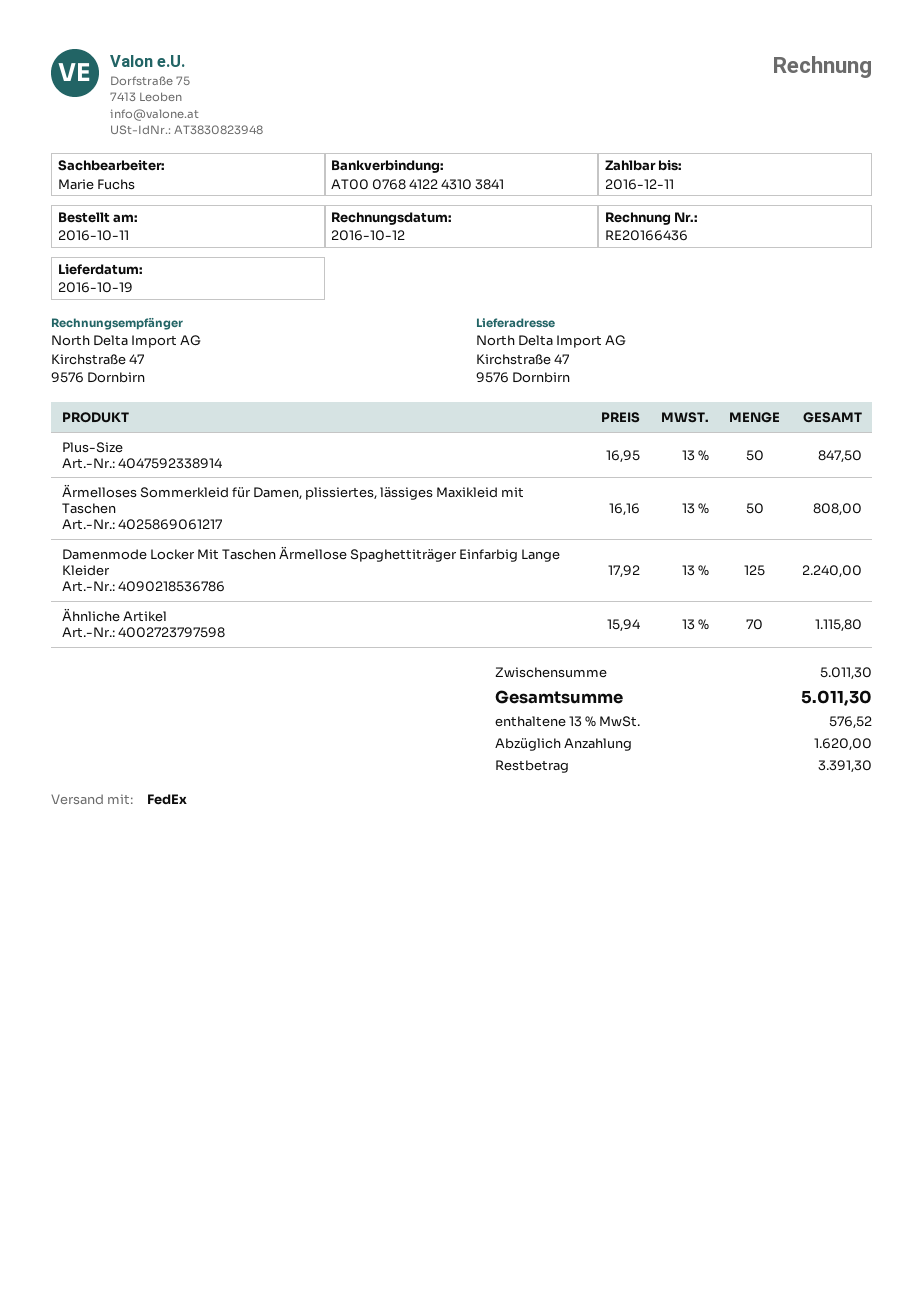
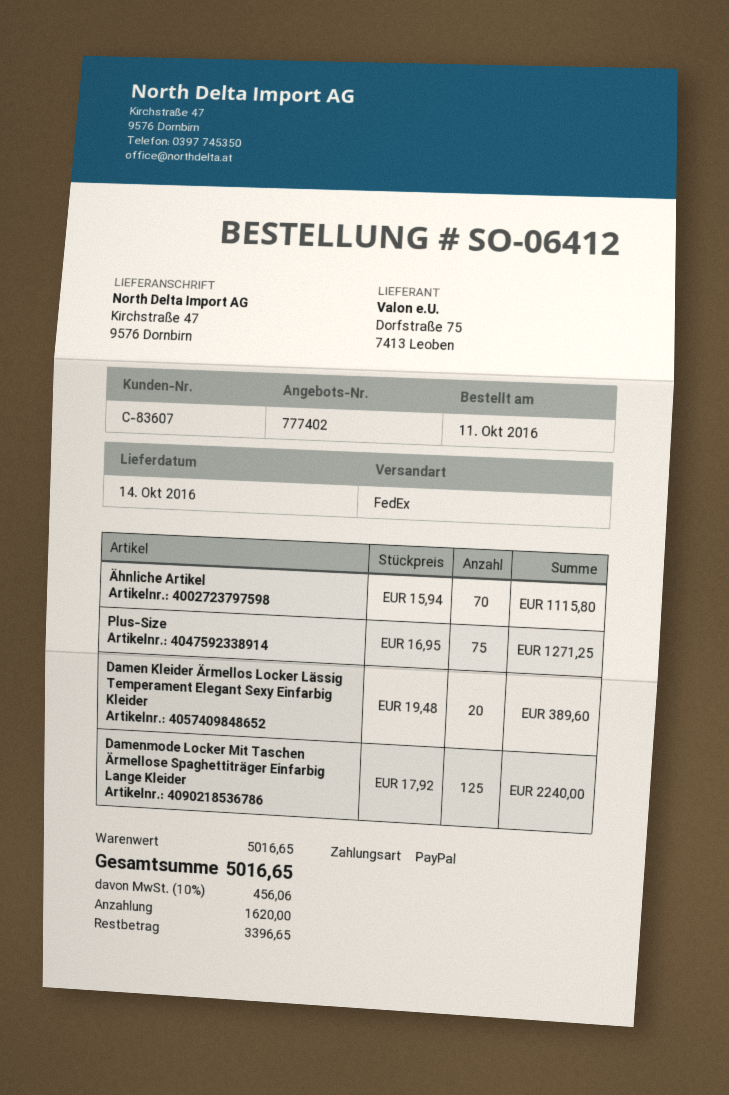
delivery date: 2016-10-19 -> 2016-10-14
Plus-Size: 50 x 16.95 = 847.50 -> 75 x 16.95 = 1271.25
Ärmelloses Sommerkleid für Damen, plissiertes, lässiges Maxikleid mit Taschen: 50 x 16.16 = 808.00 -> none
Damen Kleider Ärmellos Locker Lässig Temperament Elegant Sexy Einfarbig Kleider: none -> 20 x 19.48 = 389.60
subtotal: 5011.30 -> 5016.65
tax: 13% = 576.52 -> 10% = 456.06
total: 5011.30 -> 5016.65
balance: 3391.30 -> 3396.65

